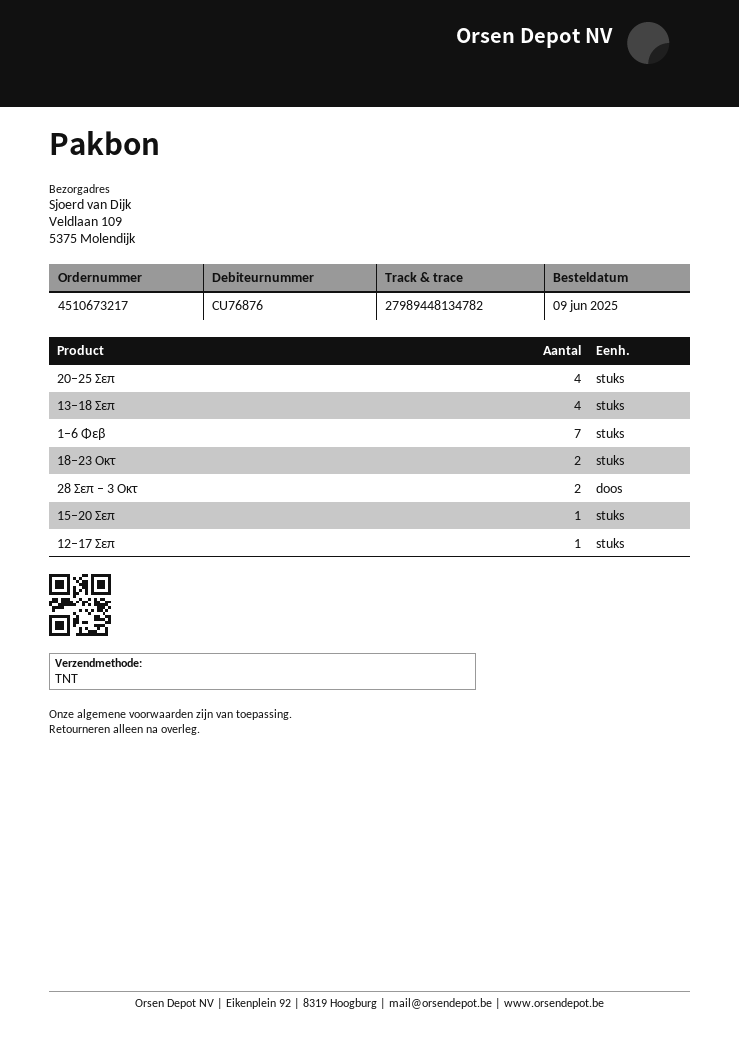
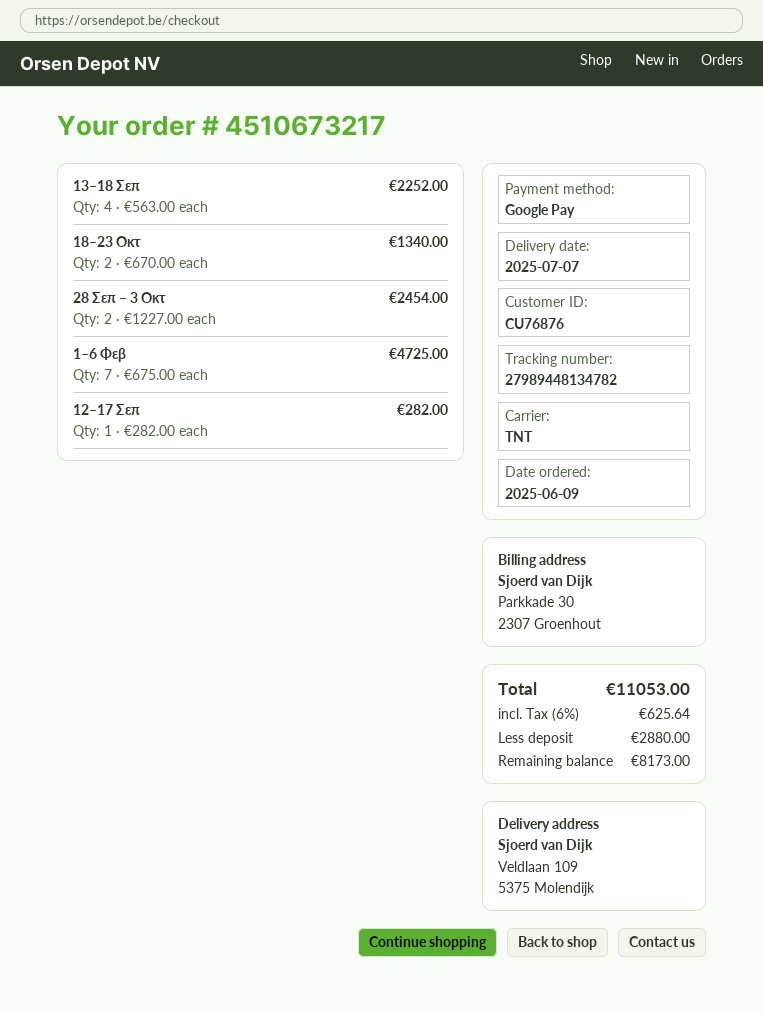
20–25 Σεπ: 4 -> none
15–20 Σεπ: 1 -> none

